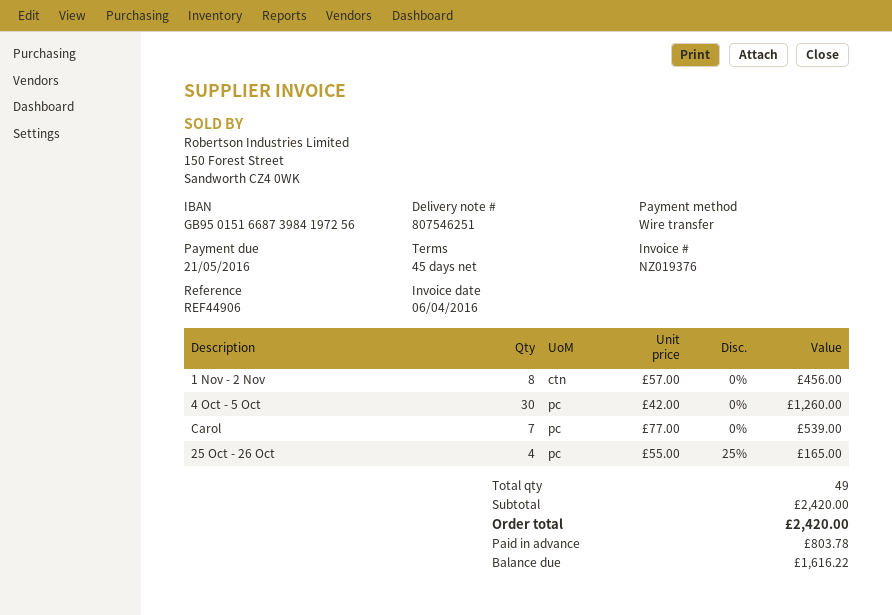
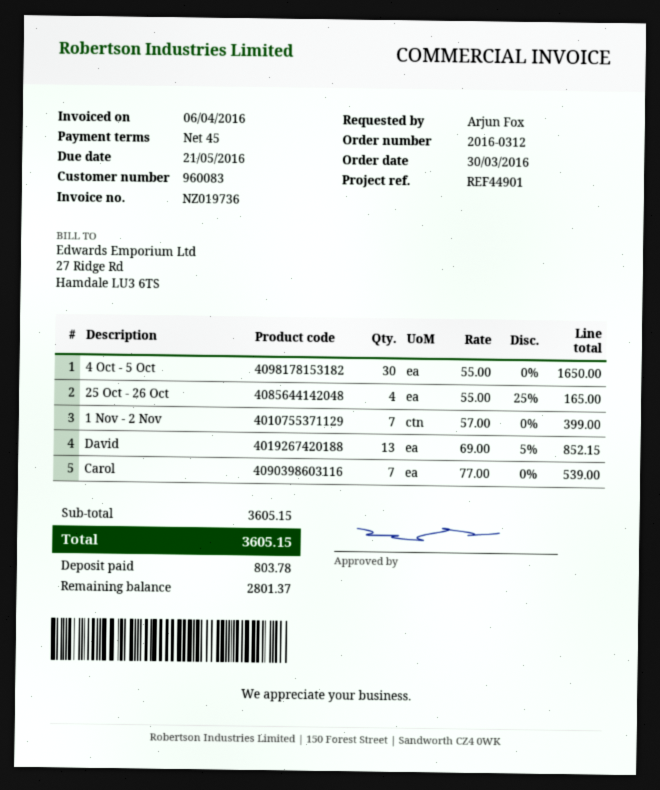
invoice number: NZ019376 -> NZ019736
reference: REF44906 -> REF44901
1 Nov - 2 Nov: 8 x 57.00 = 456.00 -> 7 x 57.00 = 399.00
4 Oct - 5 Oct: 30 x 42.00 = 1260.00 -> 30 x 55.00 = 1650.00
David: none -> 13 x 69.00 - 5% = 852.15
subtotal: 2420.00 -> 3605.15
total: 2420.00 -> 3605.15
balance: 1616.22 -> 2801.37

